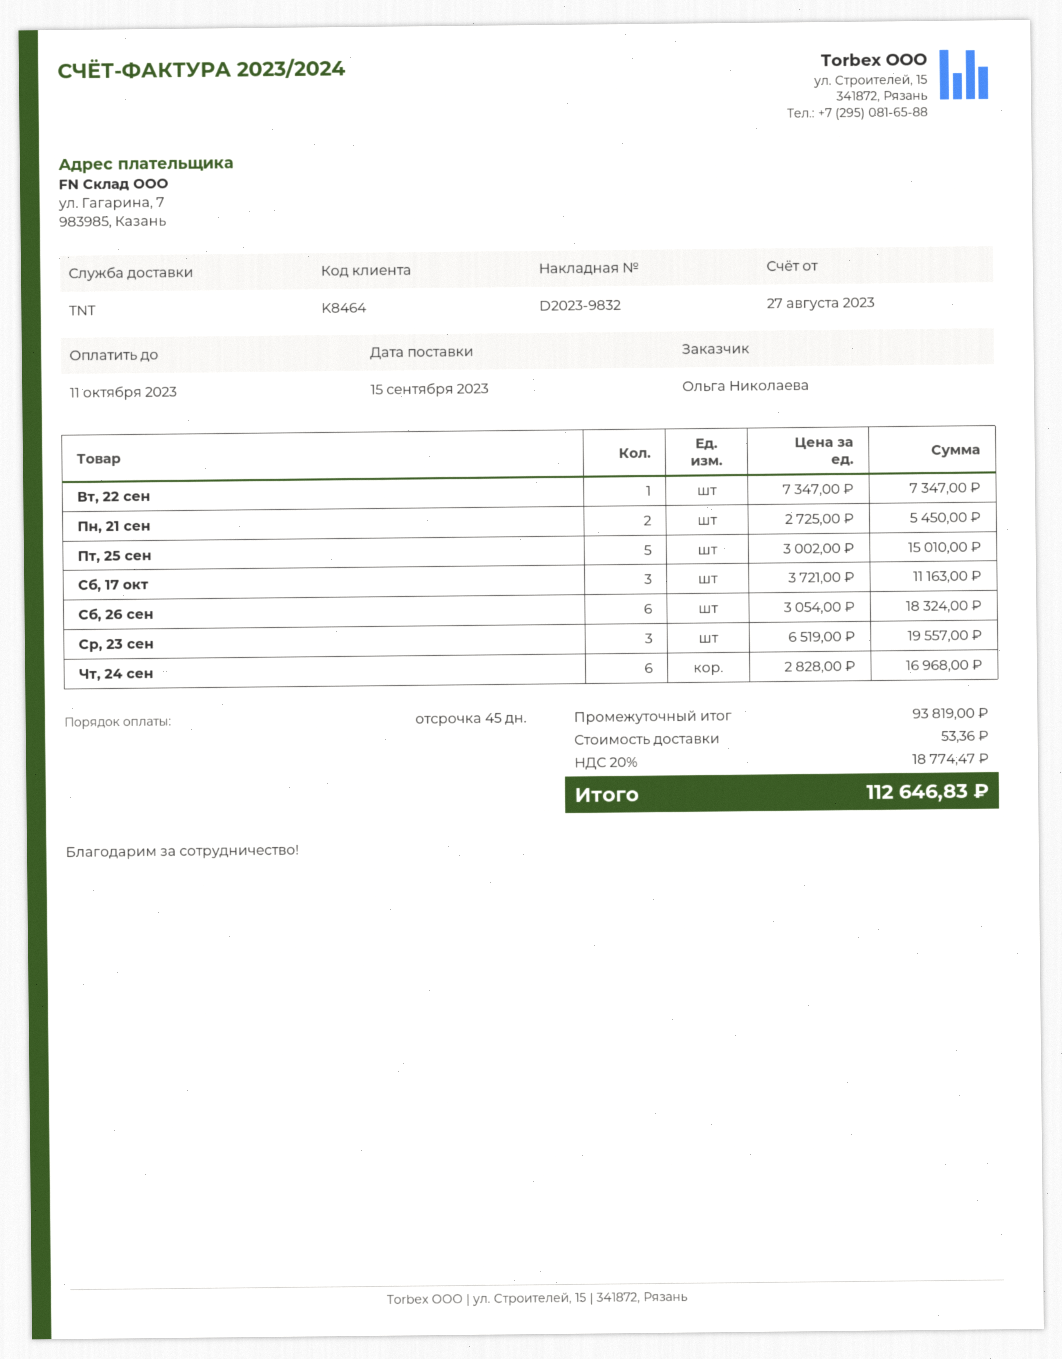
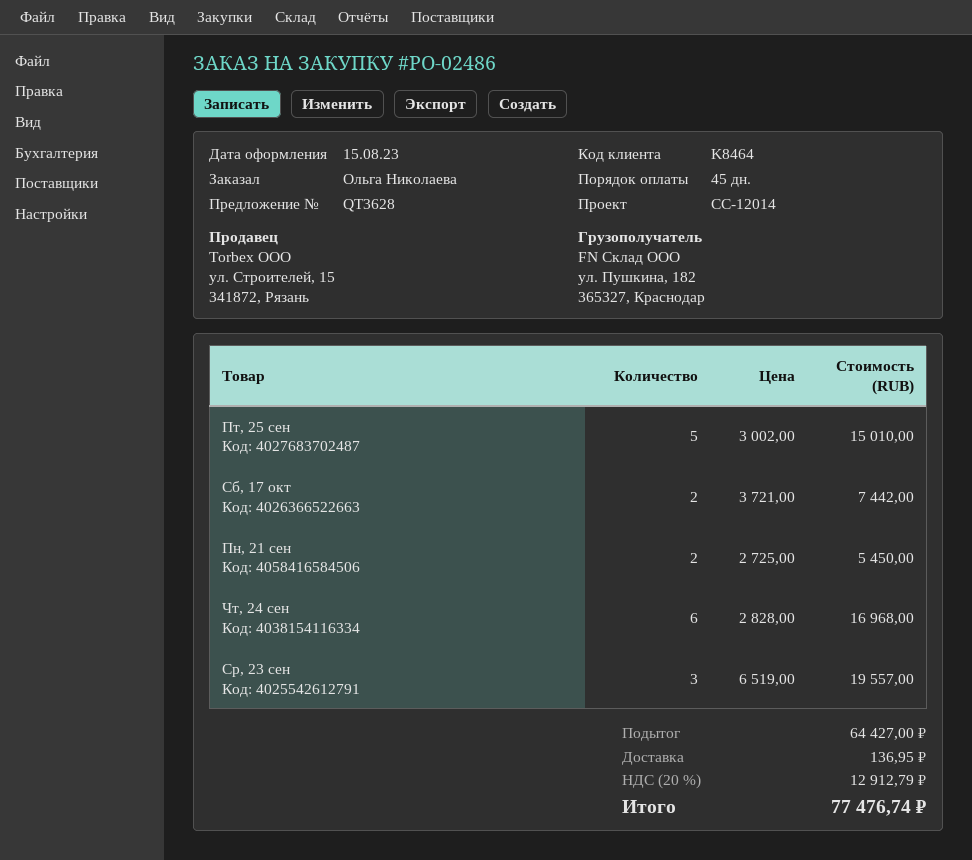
Вт, 22 сен: 1 x 7347.00 = 7347.00 -> none
Сб, 17 окт: 3 x 3721.00 = 11163.00 -> 2 x 3721.00 = 7442.00
Сб, 26 сен: 6 x 3054.00 = 18324.00 -> none
subtotal: 93819.00 -> 64427.00
shipping: 53.36 -> 136.95
tax: 20% = 18774.47 -> 20% = 12912.79
total: 112646.83 -> 77476.74

